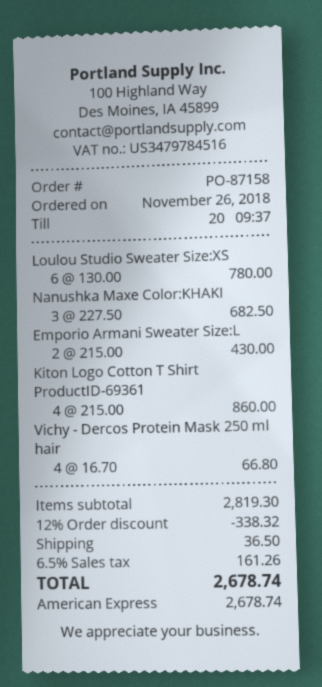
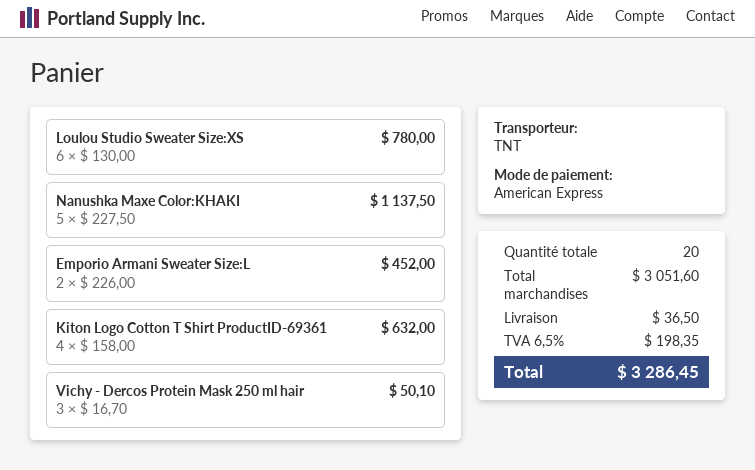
Nanushka Maxe Color:KHAKI: 3 x 227.50 = 682.50 -> 5 x 227.50 = 1137.50
Emporio Armani Sweater Size:L: 2 x 215.00 = 430.00 -> 2 x 226.00 = 452.00
Kiton Logo Cotton T Shirt ProductID-69361: 4 x 215.00 = 860.00 -> 4 x 158.00 = 632.00
Vichy - Dercos Protein Mask 250 ml hair: 4 x 16.70 = 66.80 -> 3 x 16.70 = 50.10
subtotal: 2819.30 -> 3051.60
discount: 12% = 338.32 -> none
tax: 6.5% = 161.26 -> 6.5% = 198.35
total: 2678.74 -> 3286.45

